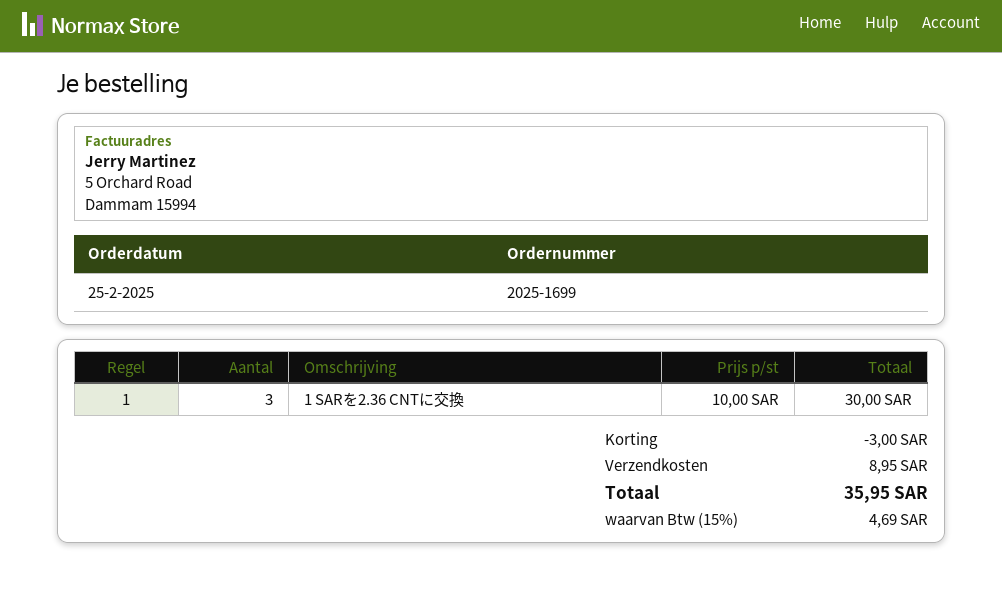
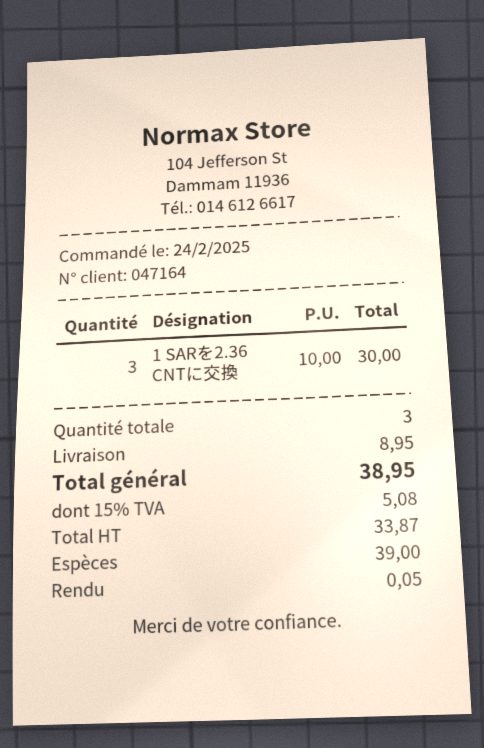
order date: 2025-02-25 -> 2025-02-24
discount: 3.00 -> none
tax: 15% = 4.69 -> 15% = 5.08
total: 35.95 -> 38.95

